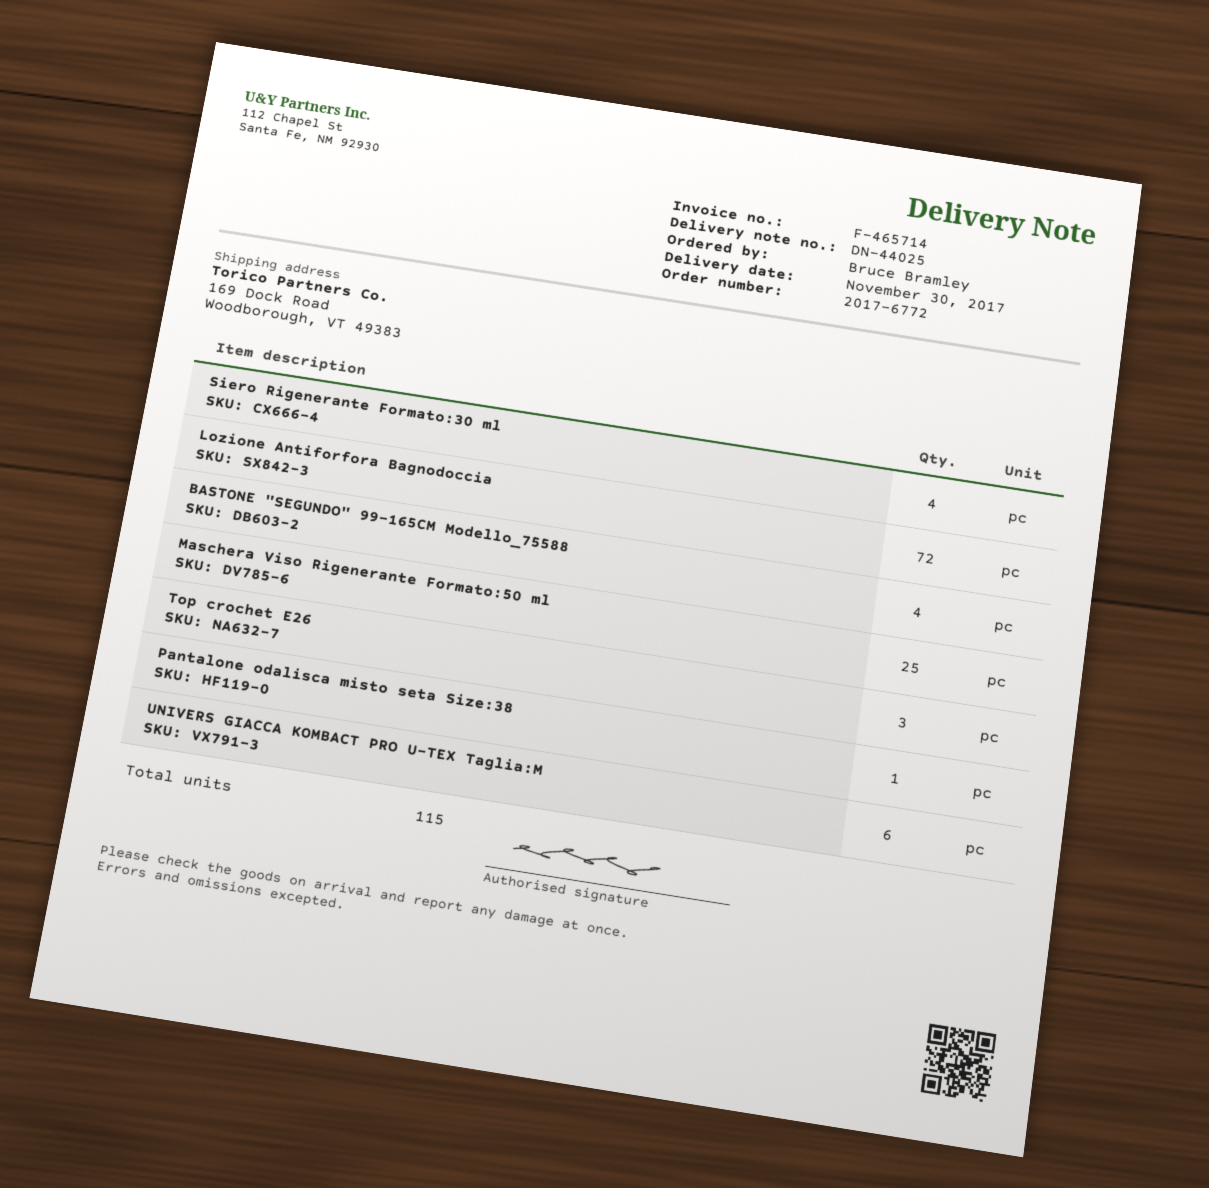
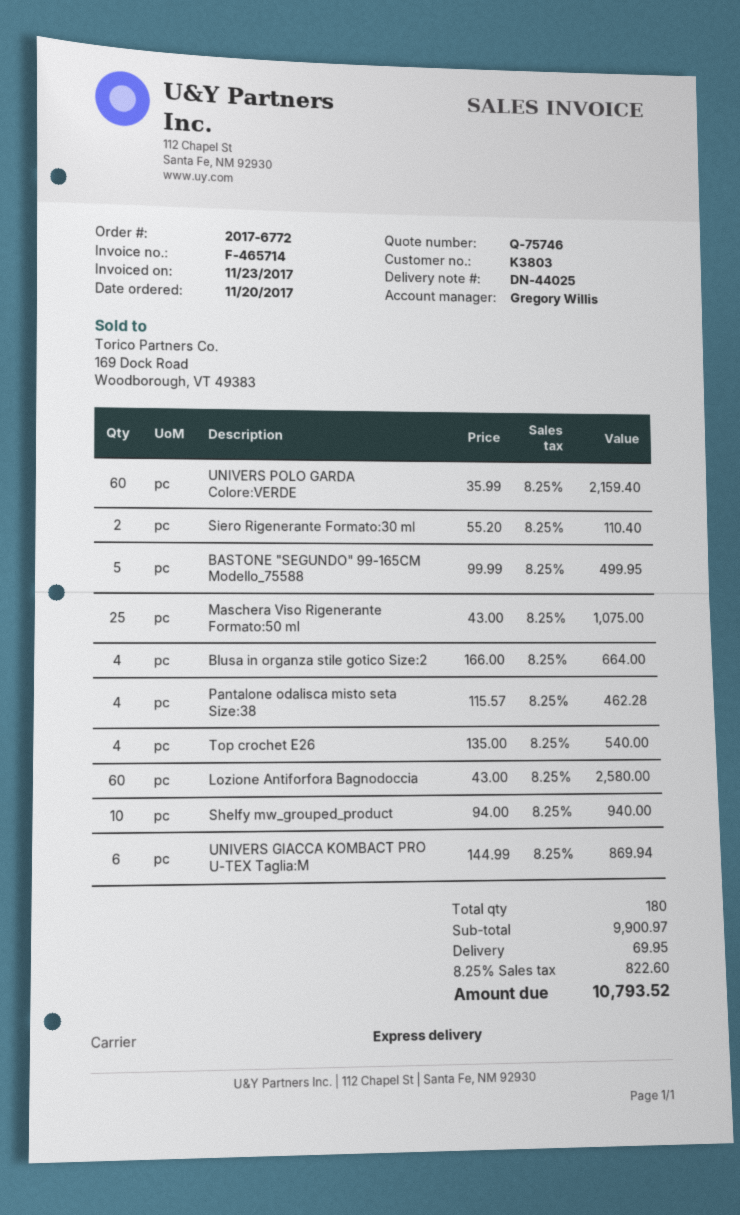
Siero Rigenerante Formato:30 ml: 4 -> 2
Lozione Antiforfora Bagnodoccia: 72 -> 60
BASTONE "SEGUNDO" 99-165CM Modello_75588: 4 -> 5
Top crochet E26: 3 -> 4
Pantalone odalisca misto seta Size:38: 1 -> 4
UNIVERS POLO GARDA Colore:VERDE: none -> 60
Blusa in organza stile gotico Size:2: none -> 4
Shelfy mw_grouped_product: none -> 10
total quantity: 115 -> 180

